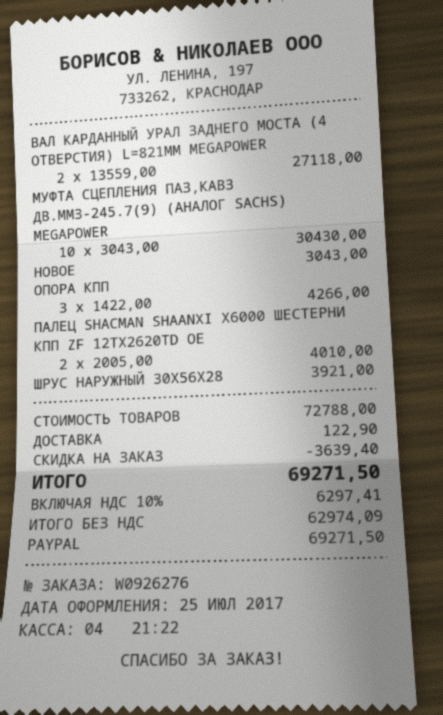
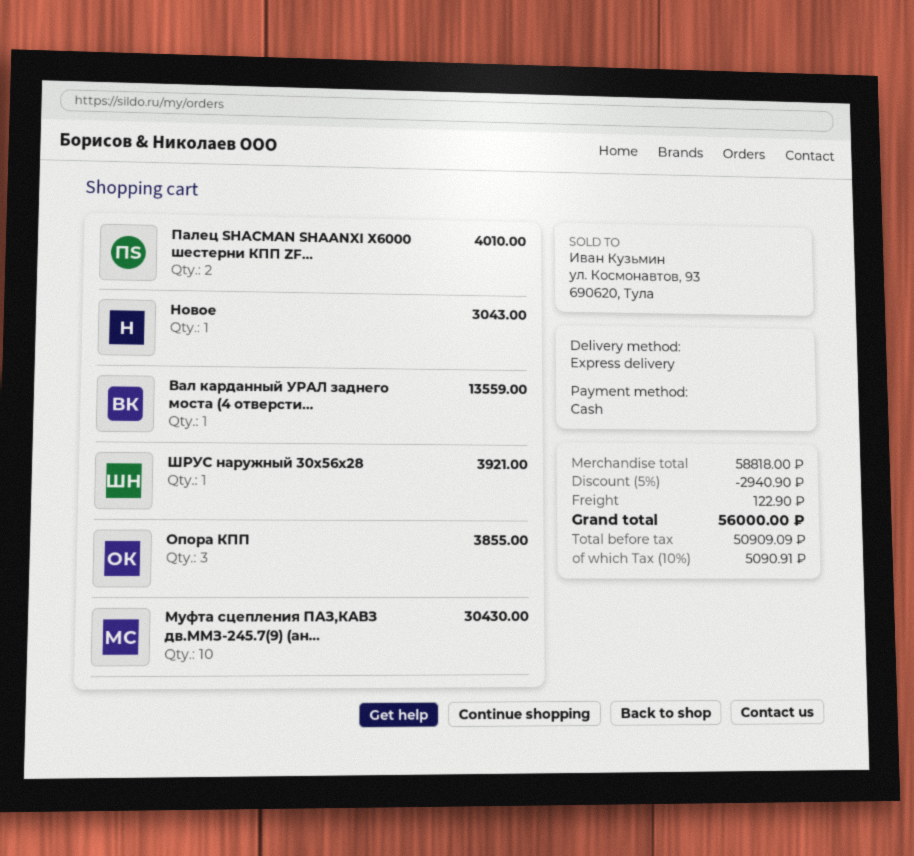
payment method: PayPal -> cash
ВАЛ КАРДАННЫЙ УРАЛ ЗАДНЕГО МОСТА (4 ОТВЕРСТИЯ) L=821ММ MEGAPOWER: 2 for 27118.00 -> 1 for 13559.00
ОПОРА КПП: 3 for 4266.00 -> 3 for 3855.00
subtotal: 72788.00 -> 58818.00
discount: 3639.40 -> 2940.90
net: 62974.09 -> 50909.09
tax: 10% = 6297.41 -> 10% = 5090.91
total: 69271.50 -> 56000.00

